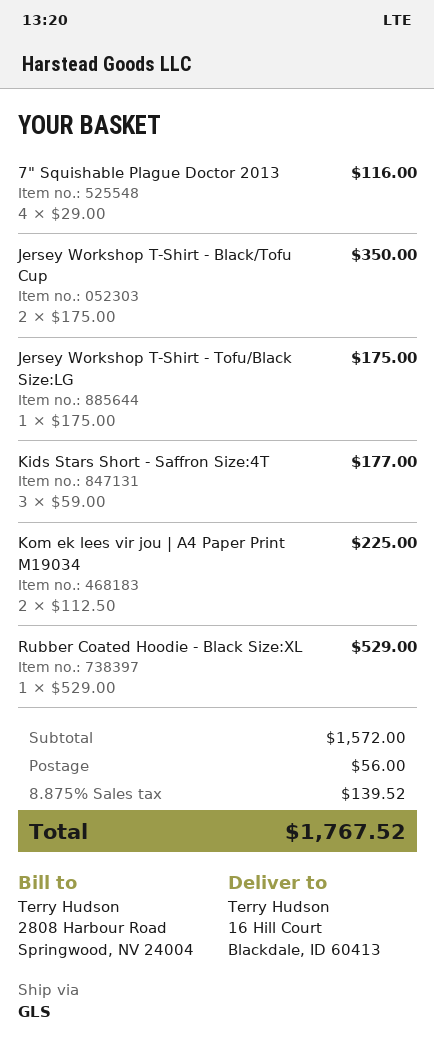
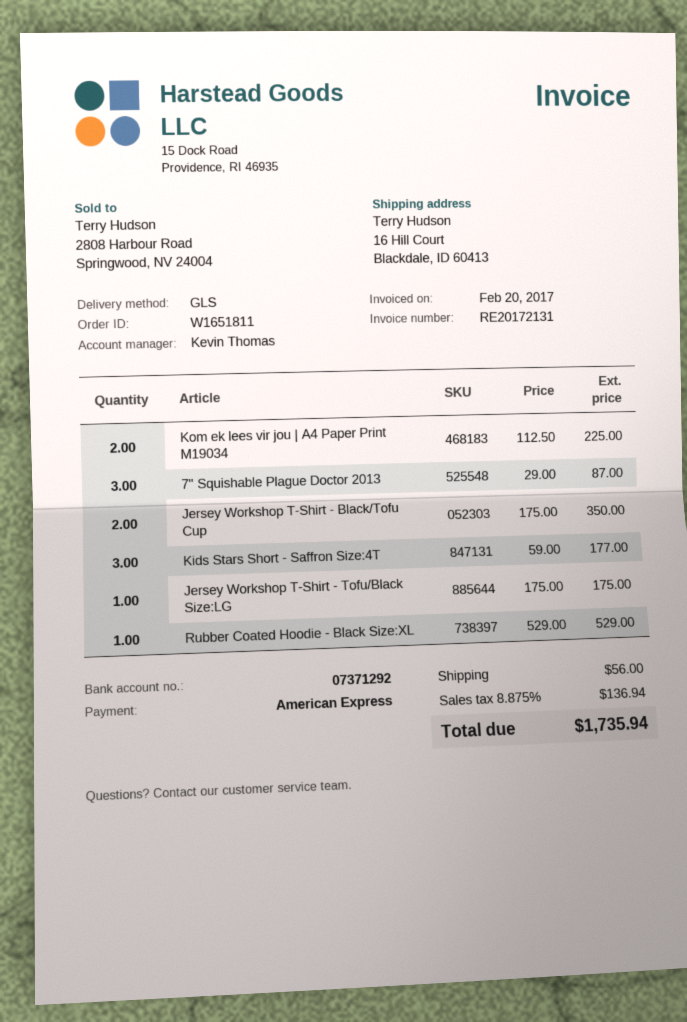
7" Squishable Plague Doctor 2013: 4 x 29.00 = 116.00 -> 3 x 29.00 = 87.00
tax: 8.875% = 139.52 -> 8.875% = 136.94
total: 1767.52 -> 1735.94

